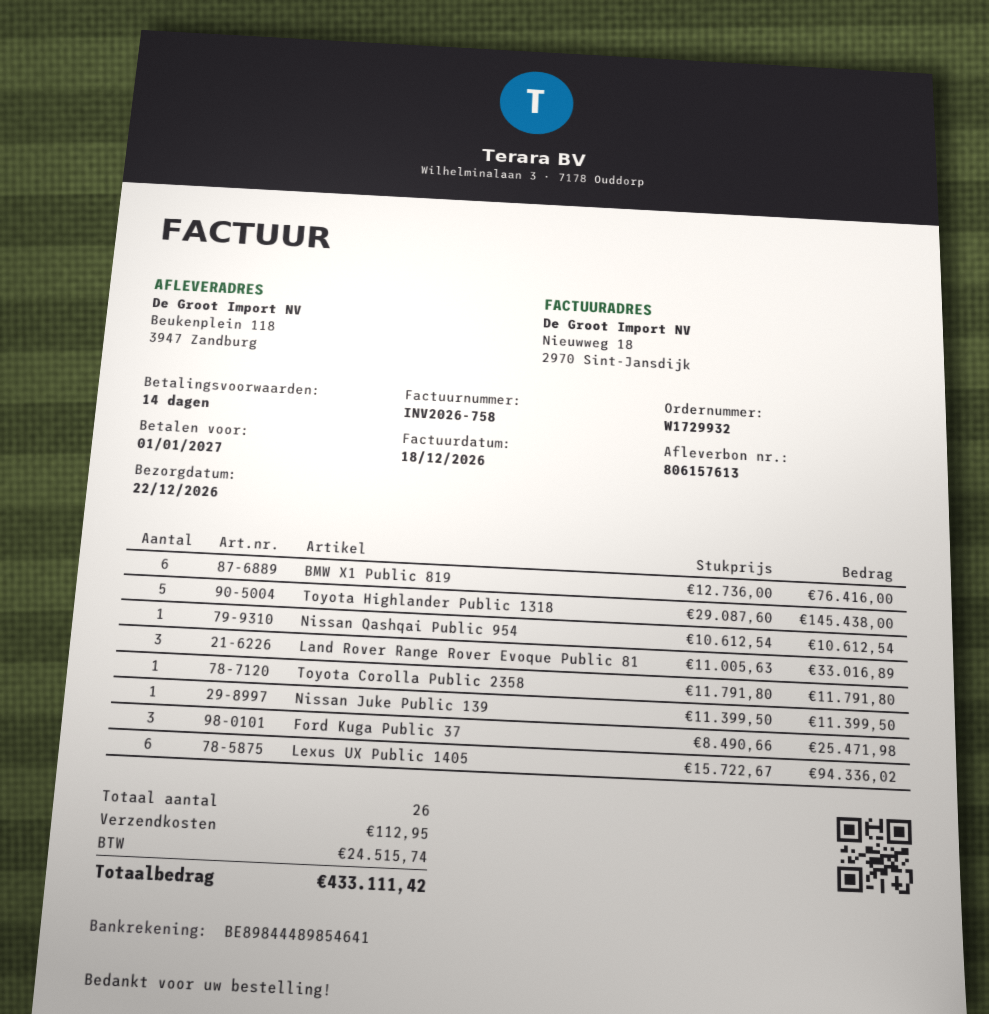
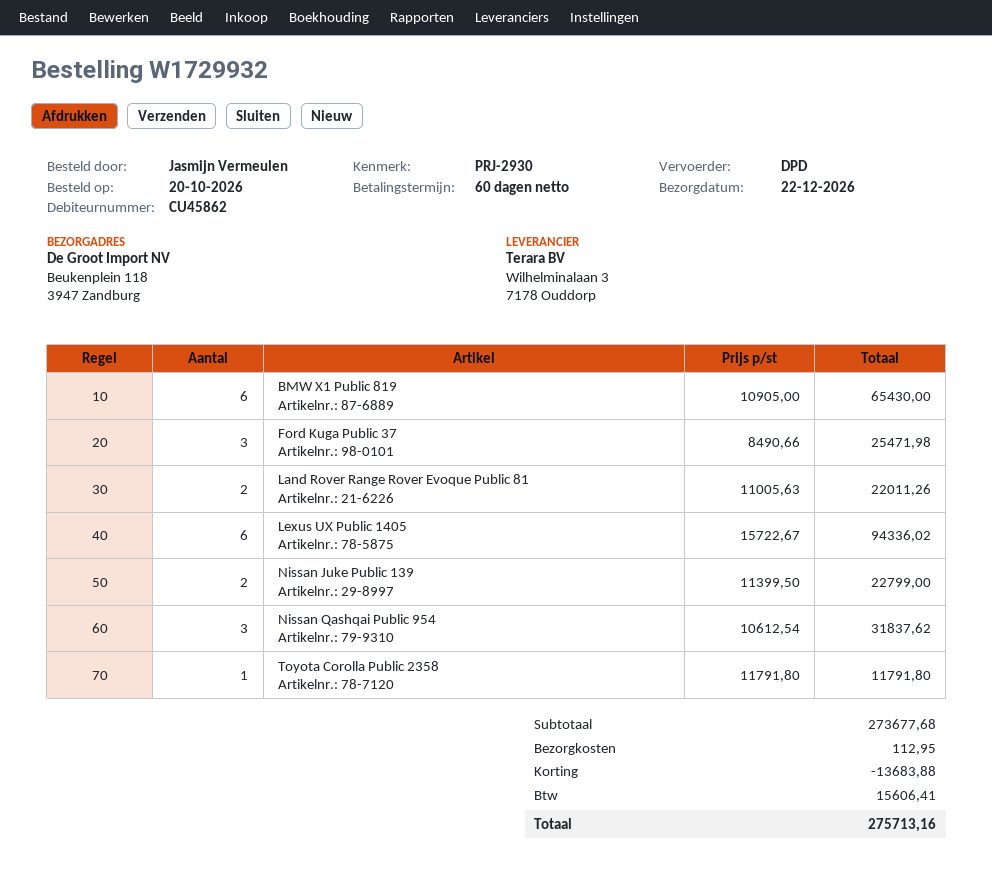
payment terms: 14 days -> 60 days
BMW X1 Public 819: 6 x 12736.00 = 76416.00 -> 6 x 10905.00 = 65430.00
Toyota Highlander Public 1318: 5 x 29087.60 = 145438.00 -> none
Nissan Qashqai Public 954: 1 x 10612.54 = 10612.54 -> 3 x 10612.54 = 31837.62
Land Rover Range Rover Evoque Public 81: 3 x 11005.63 = 33016.89 -> 2 x 11005.63 = 22011.26
Nissan Juke Public 139: 1 x 11399.50 = 11399.50 -> 2 x 11399.50 = 22799.00
discount: none -> 13683.88
tax: 24515.74 -> 15606.41
total: 433111.42 -> 275713.16

